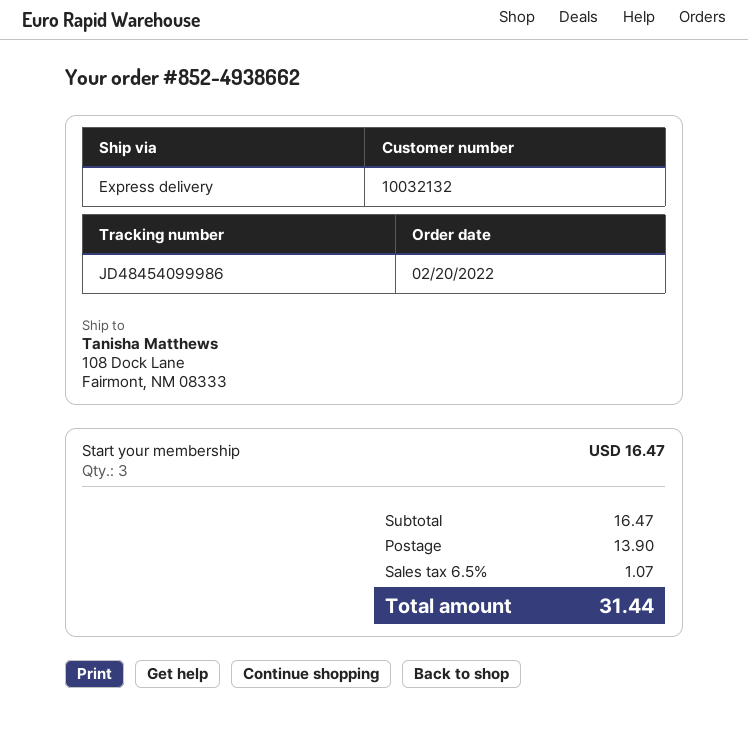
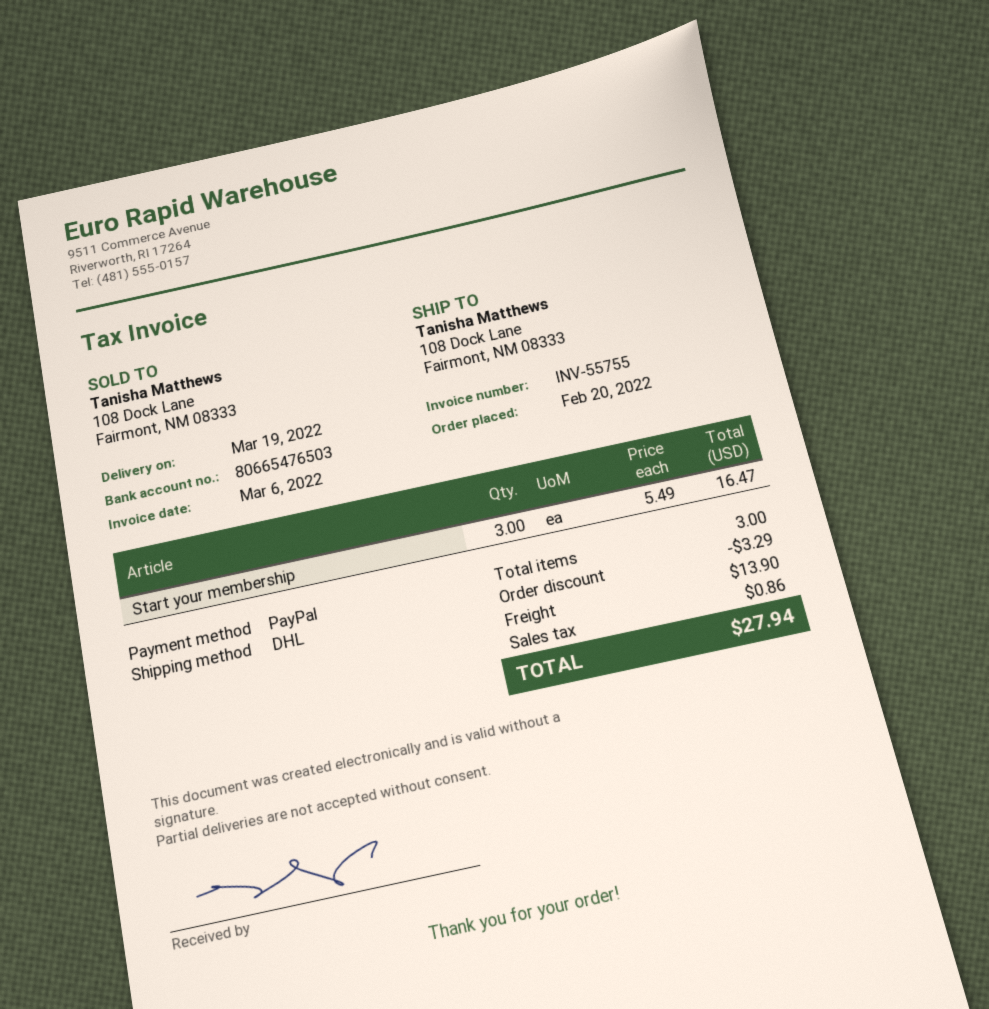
shipping method: express -> DHL
discount: none -> 3.29
tax: 1.07 -> 0.86
total: 31.44 -> 27.94

